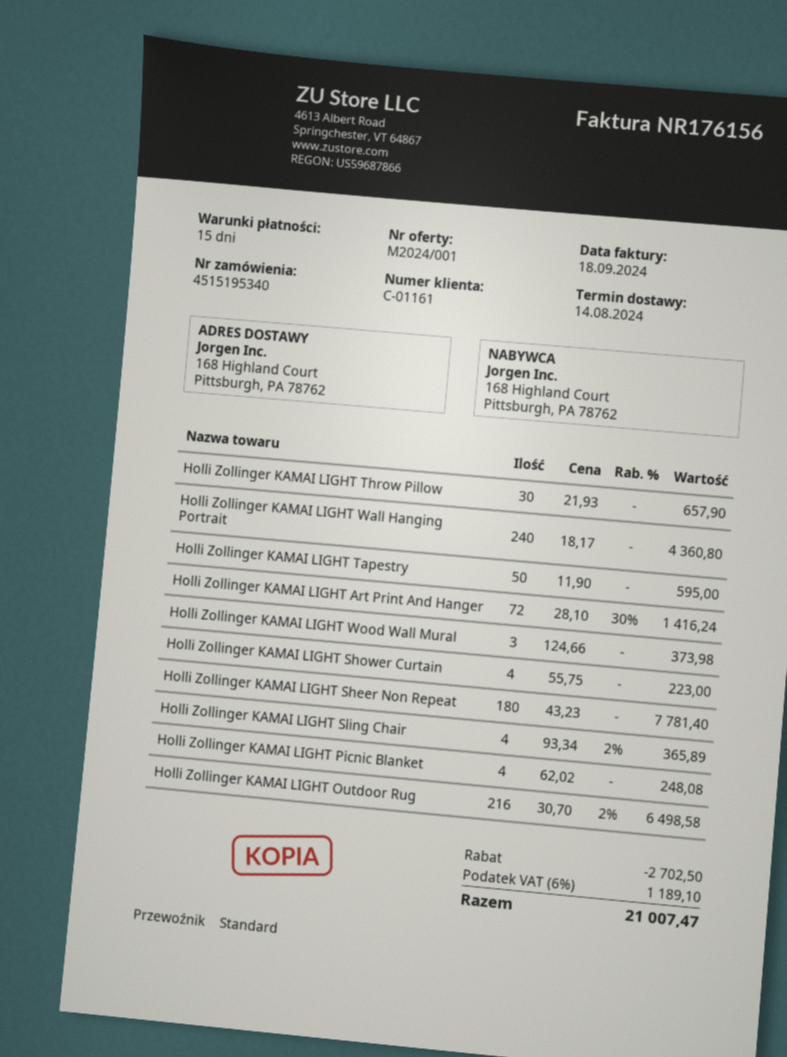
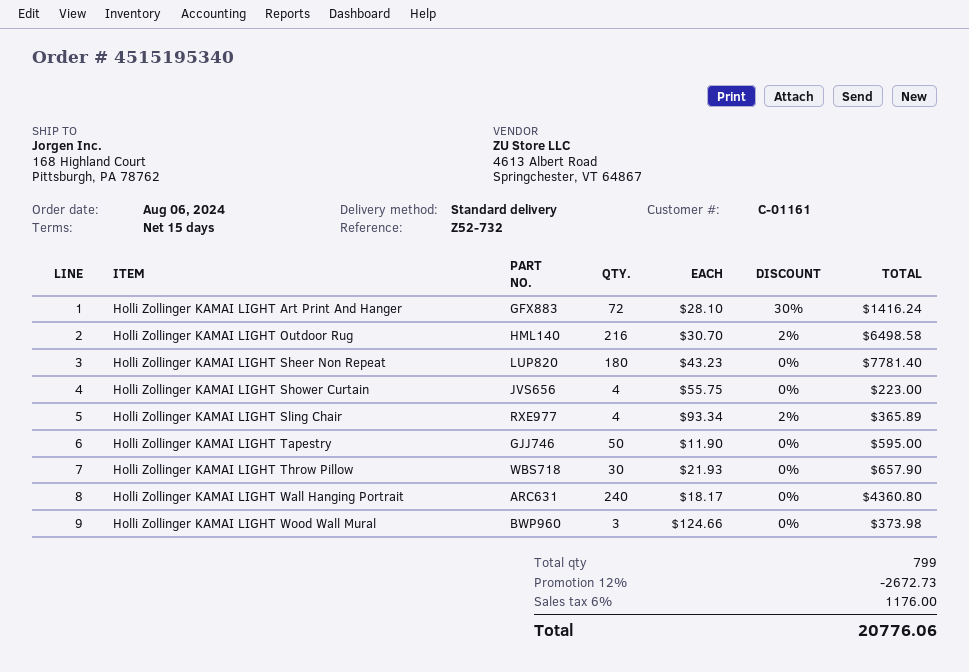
Holli Zollinger KAMAI LIGHT Picnic Blanket: 4 x 62.02 = 248.08 -> none
discount: 2702.50 -> 2672.73
tax: 6% = 1189.10 -> 6% = 1176.00
total: 21007.47 -> 20776.06

